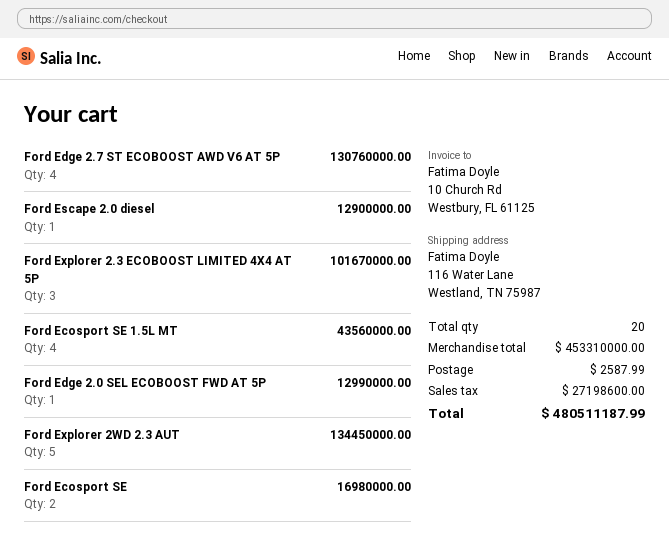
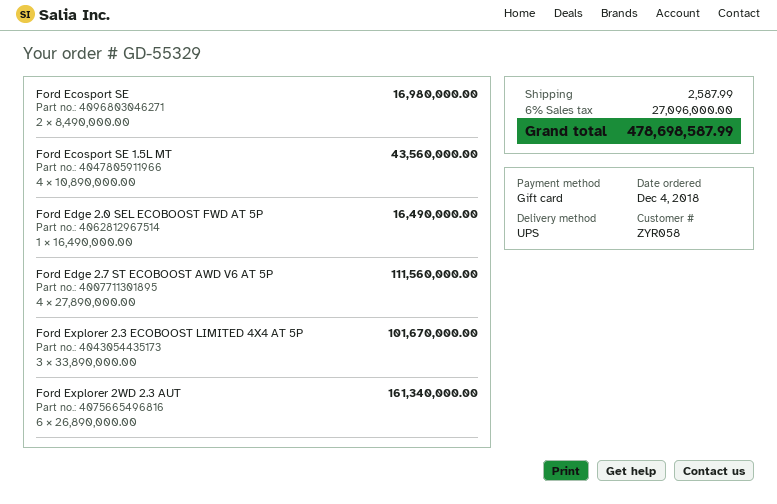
Ford Edge 2.7 ST ECOBOOST AWD V6 AT 5P: 4 for 130760000.00 -> 4 for 111560000.00
Ford Escape 2.0 diesel: 1 for 12900000.00 -> none
Ford Edge 2.0 SEL ECOBOOST FWD AT 5P: 1 for 12990000.00 -> 1 for 16490000.00
Ford Explorer 2WD 2.3 AUT: 5 for 134450000.00 -> 6 for 161340000.00
tax: 27198600.00 -> 27096000.00
total: 480511187.99 -> 478698587.99

